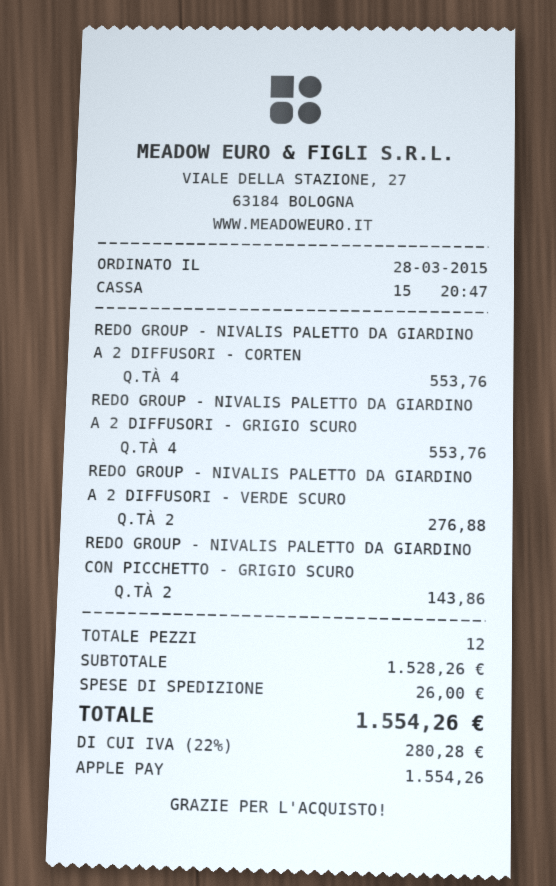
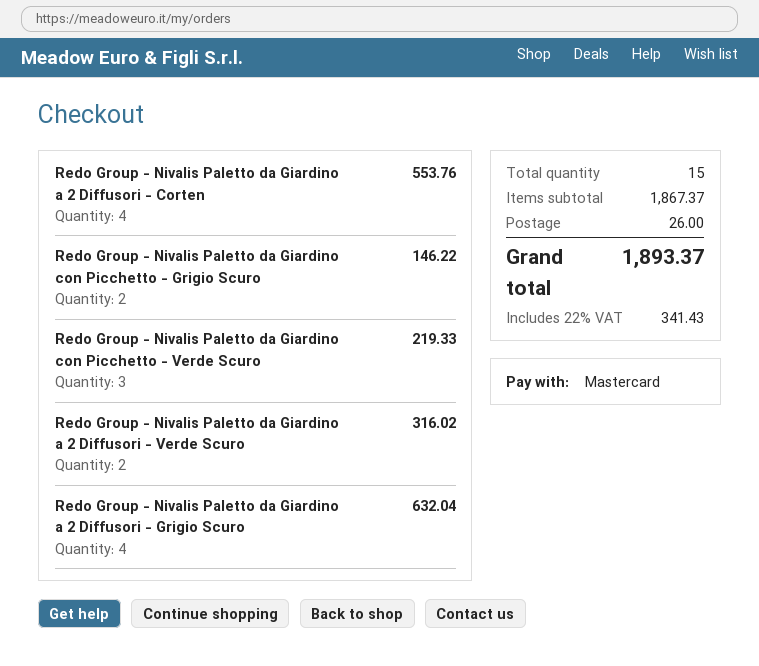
payment method: Apple Pay -> Mastercard
REDO GROUP - NIVALIS PALETTO DA GIARDINO A 2 DIFFUSORI - GRIGIO SCURO: 4 for 553.76 -> 4 for 632.04
REDO GROUP - NIVALIS PALETTO DA GIARDINO A 2 DIFFUSORI - VERDE SCURO: 2 for 276.88 -> 2 for 316.02
REDO GROUP - NIVALIS PALETTO DA GIARDINO CON PICCHETTO - GRIGIO SCURO: 2 for 143.86 -> 2 for 146.22
Redo Group - Nivalis Paletto da Giardino con Picchetto - Verde Scuro: none -> 3 for 219.33
total quantity: 12 -> 15
subtotal: 1528.26 -> 1867.37
tax: 22% = 280.28 -> 22% = 341.43
total: 1554.26 -> 1893.37

